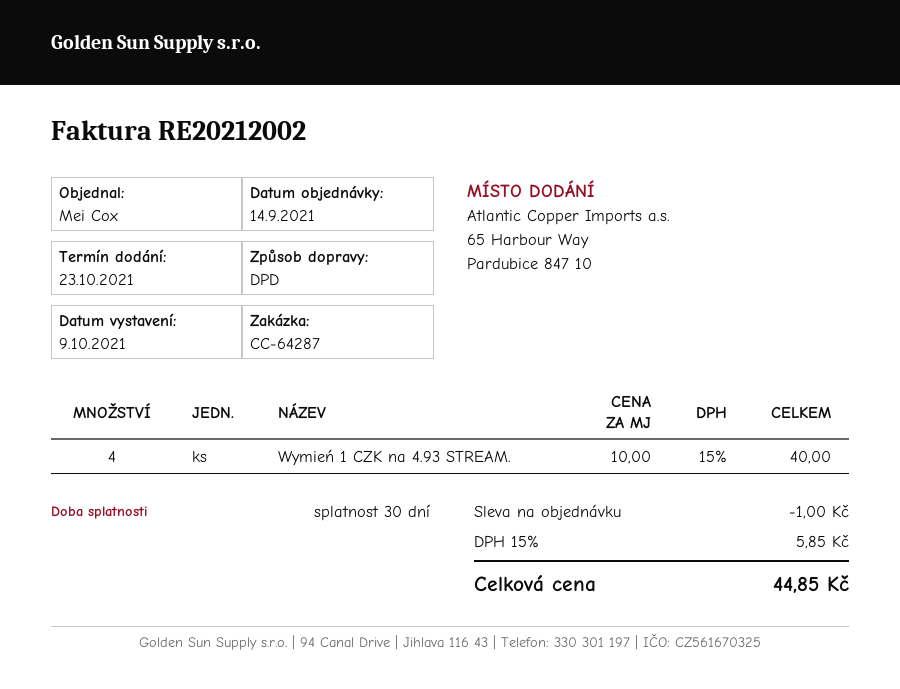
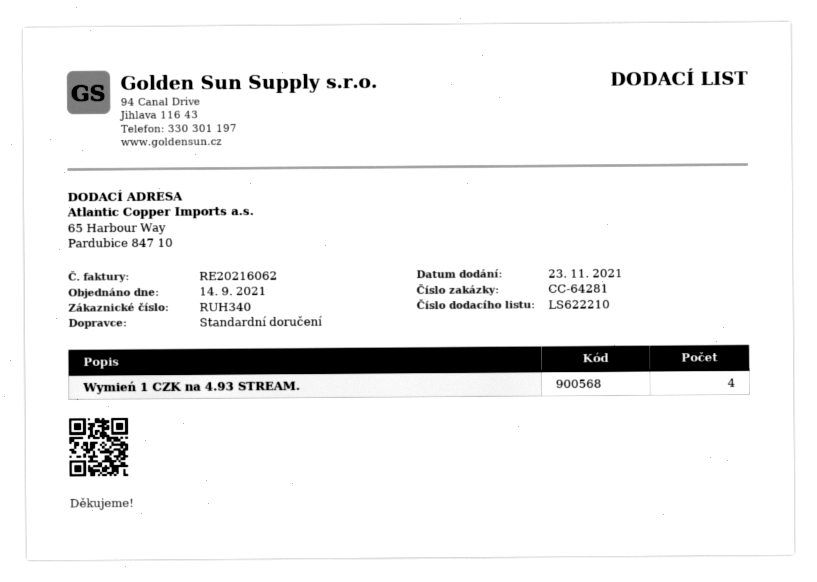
delivery date: 2021-10-23 -> 2021-11-23
invoice number: RE20212002 -> RE20216062
reference: CC-64287 -> CC-64281
shipping method: DPD -> standard

